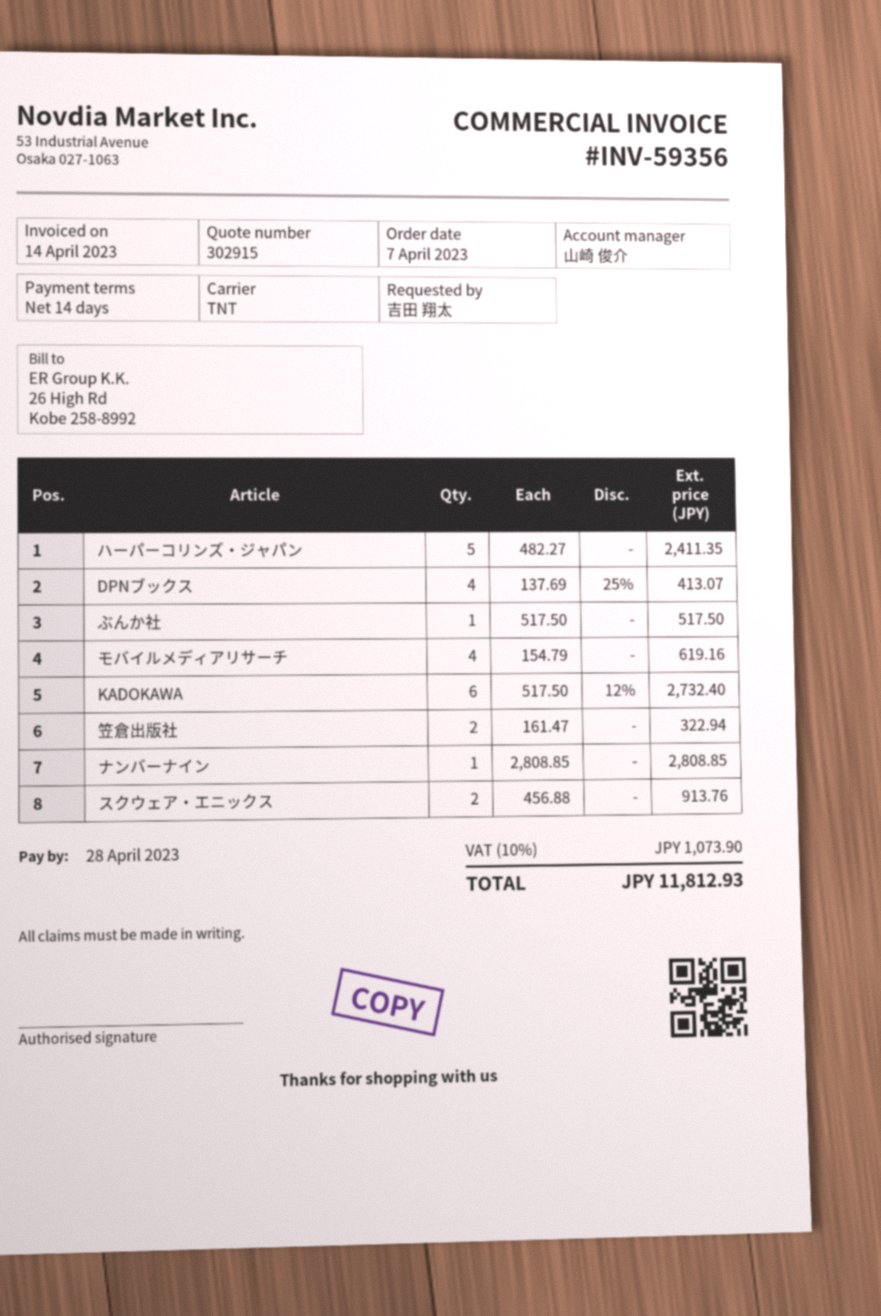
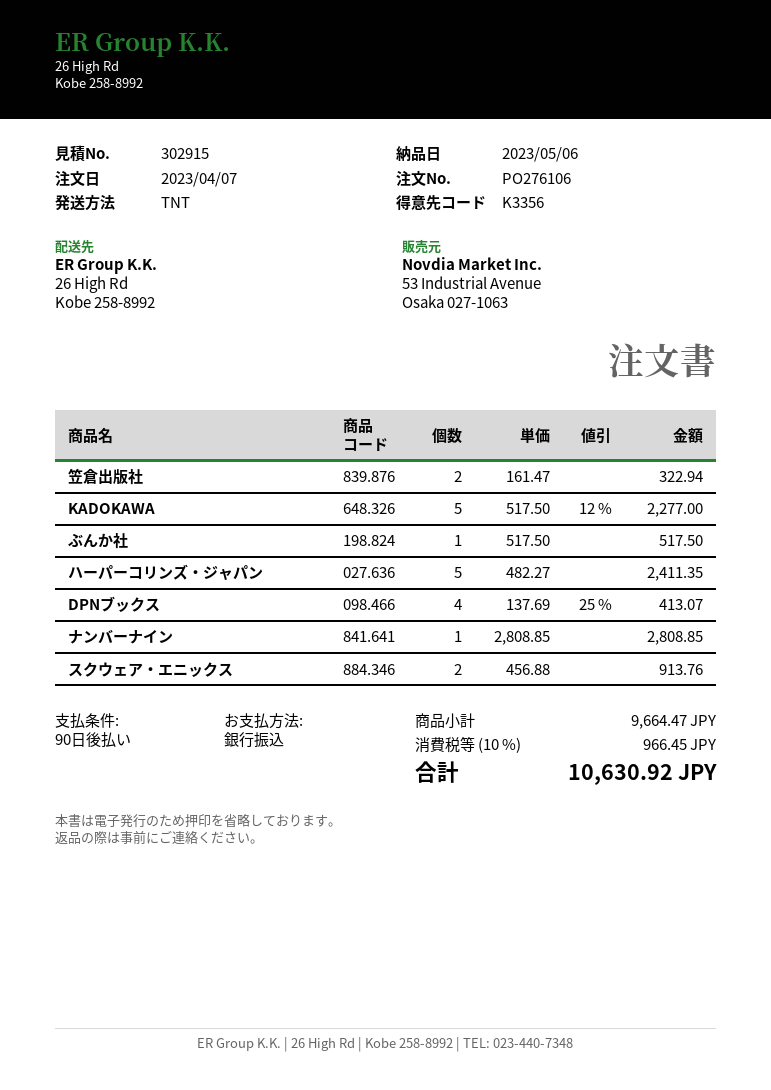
payment terms: 14 days -> 90 days
モバイルメディアリサーチ: 4 x 154.79 = 619.16 -> none
KADOKAWA: 6 x 517.50 - 12% = 2732.40 -> 5 x 517.50 - 12% = 2277.00
tax: 10% = 1073.90 -> 10% = 966.45
total: 11812.93 -> 10630.92

